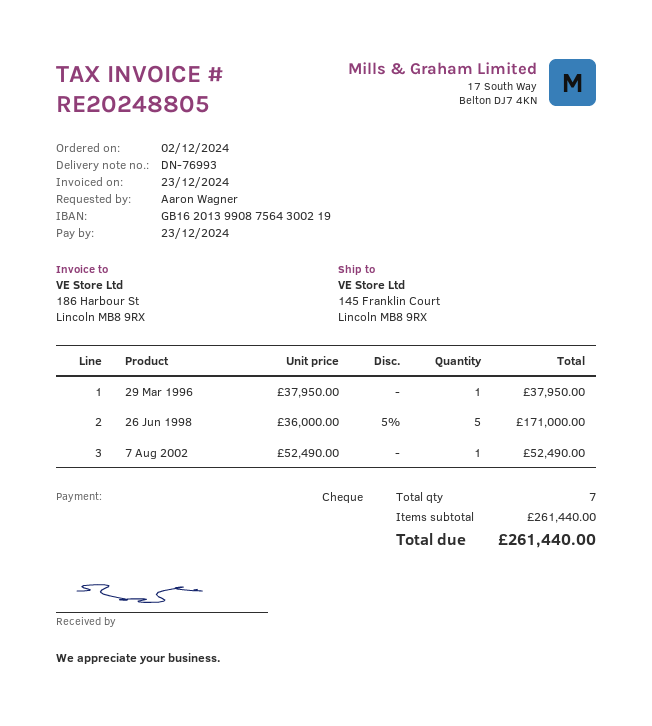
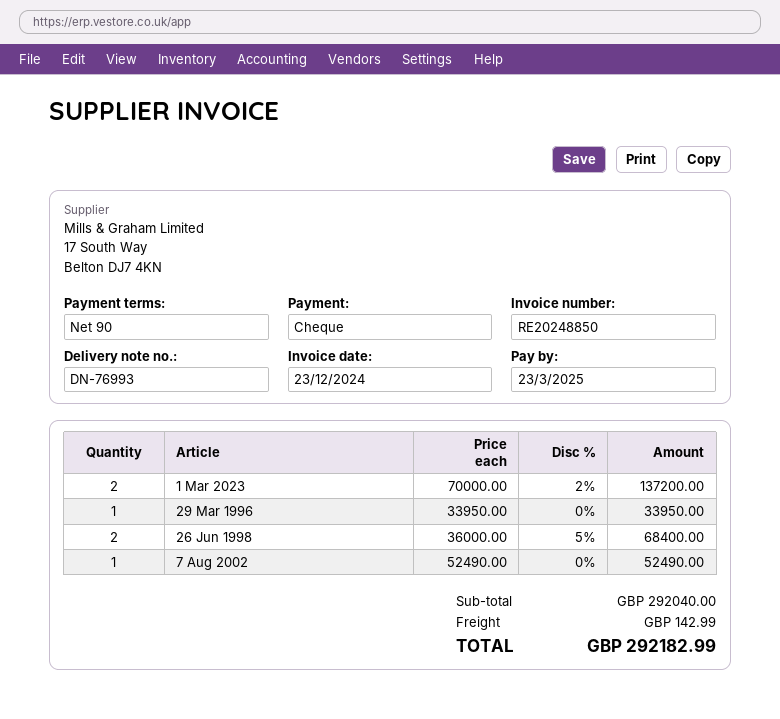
invoice number: RE20248805 -> RE20248850
due date: 2024-12-23 -> 2025-03-23
29 Mar 1996: 1 x 37950.00 = 37950.00 -> 1 x 33950.00 = 33950.00
26 Jun 1998: 5 x 36000.00 - 5% = 171000.00 -> 2 x 36000.00 - 5% = 68400.00
1 Mar 2023: none -> 2 x 70000.00 - 2% = 137200.00
subtotal: 261440.00 -> 292040.00
shipping: none -> 142.99
total: 261440.00 -> 292182.99

